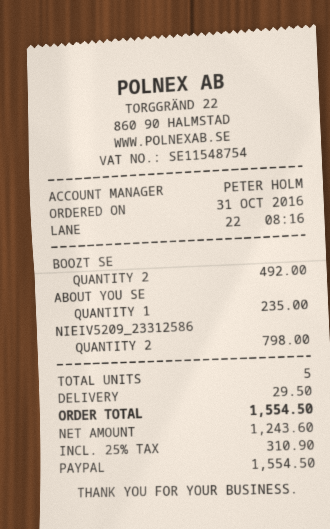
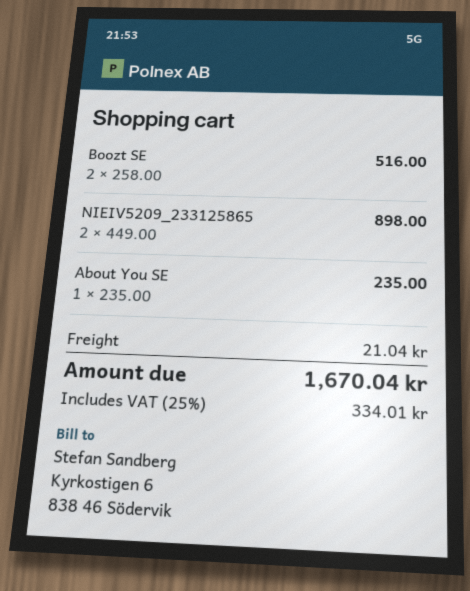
BOOZT SE: 2 for 492.00 -> 2 for 516.00
NIEIV5209_23312586: 2 for 798.00 -> 2 for 898.00
shipping: 29.50 -> 21.04
tax: 25% = 310.90 -> 25% = 334.01
total: 1554.50 -> 1670.04

